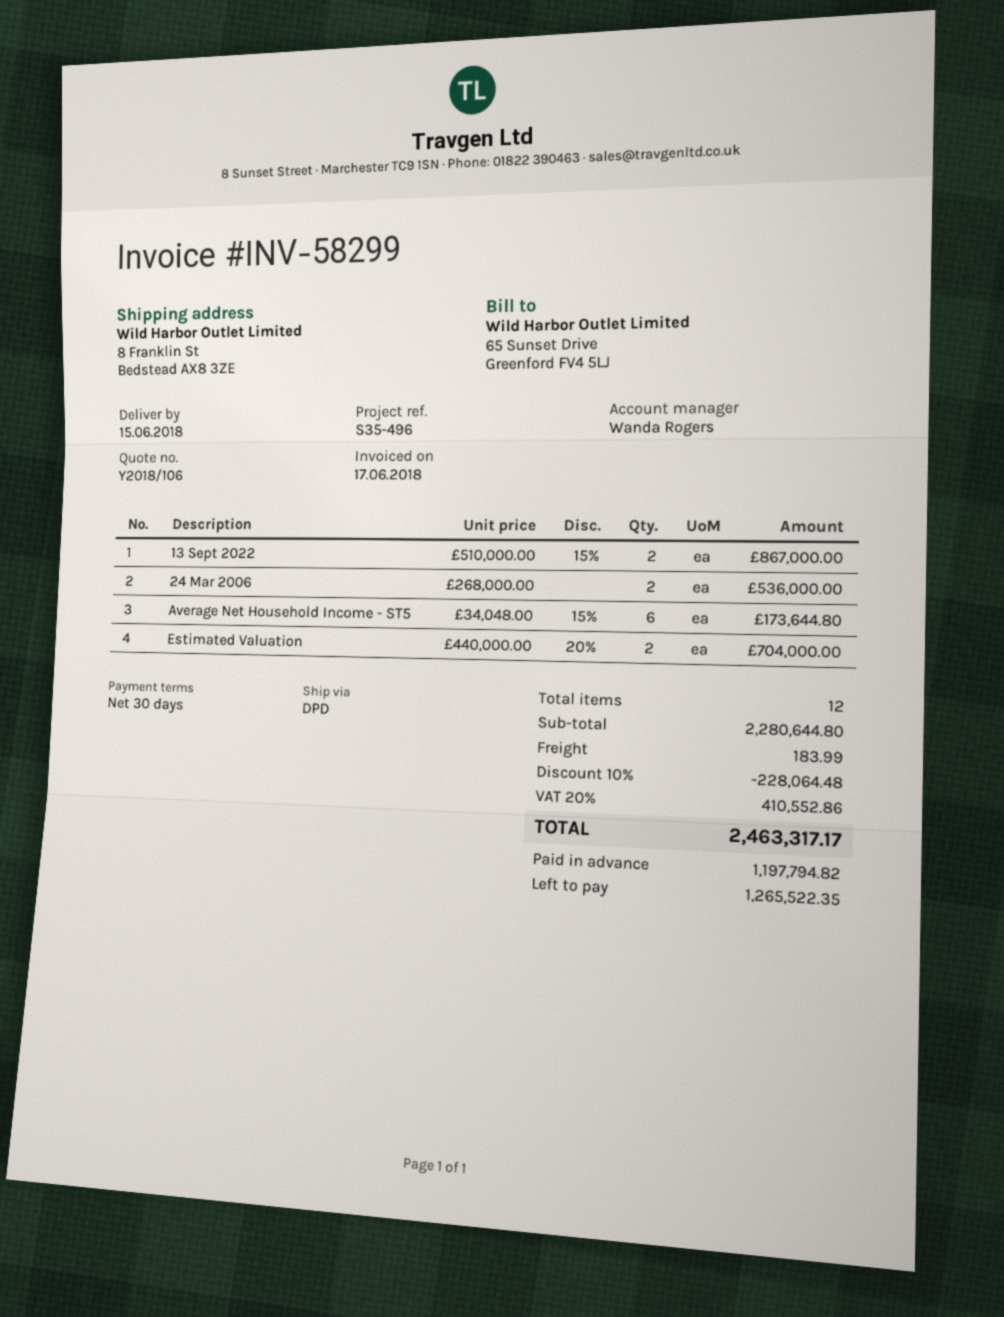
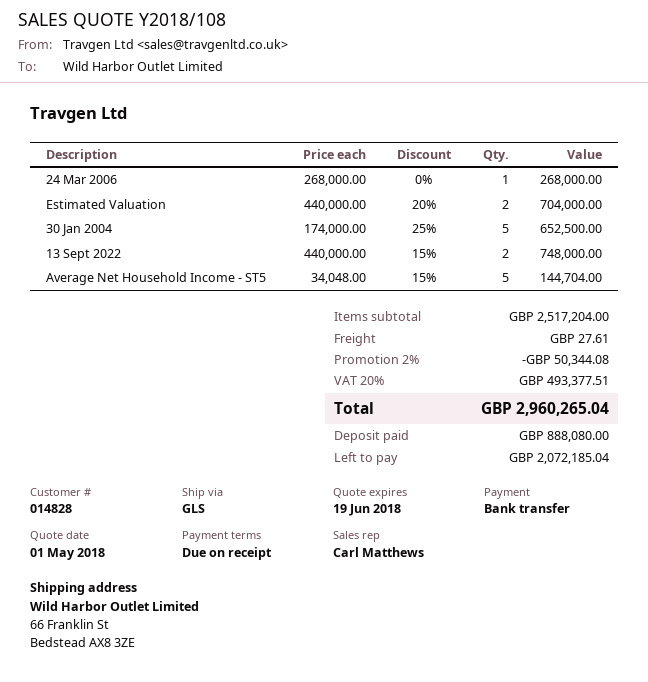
quote number: Y2018/106 -> Y2018/108
payment terms: 30 days -> on receipt
sales rep: Wanda Rogers -> Carl Matthews
shipping method: DPD -> GLS
ship to: 8 Franklin St, Bedstead AX8 3ZE -> 66 Franklin St, Bedstead AX8 3ZE
13 Sept 2022: 2 x 510000.00 - 15% = 867000.00 -> 2 x 440000.00 - 15% = 748000.00
24 Mar 2006: 2 x 268000.00 = 536000.00 -> 1 x 268000.00 = 268000.00
Average Net Household Income - ST5: 6 x 34048.00 - 15% = 173644.80 -> 5 x 34048.00 - 15% = 144704.00
30 Jan 2004: none -> 5 x 174000.00 - 25% = 652500.00
subtotal: 2280644.80 -> 2517204.00
discount: 10% = 228064.48 -> 2% = 50344.08
shipping: 183.99 -> 27.61
tax: 20% = 410552.86 -> 20% = 493377.51
total: 2463317.17 -> 2960265.04
deposit: 1197794.82 -> 888080.00
balance: 1265522.35 -> 2072185.04

